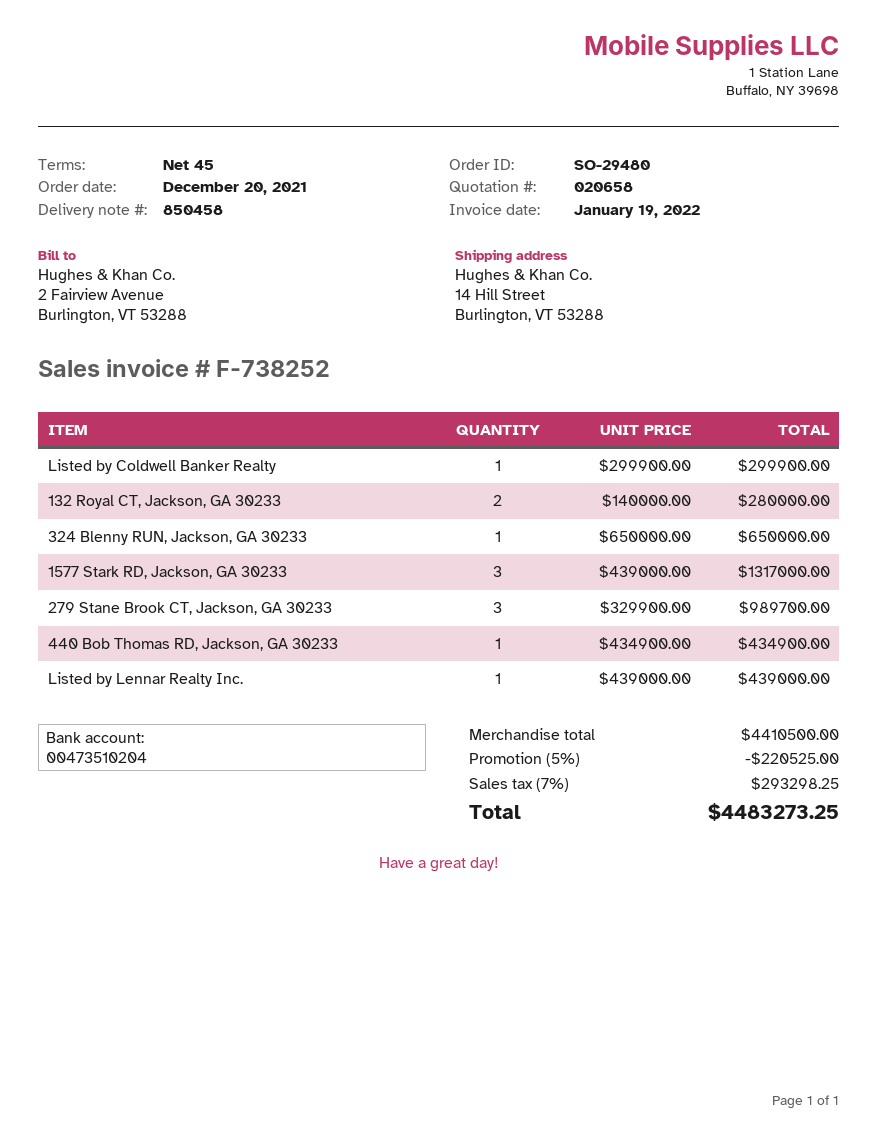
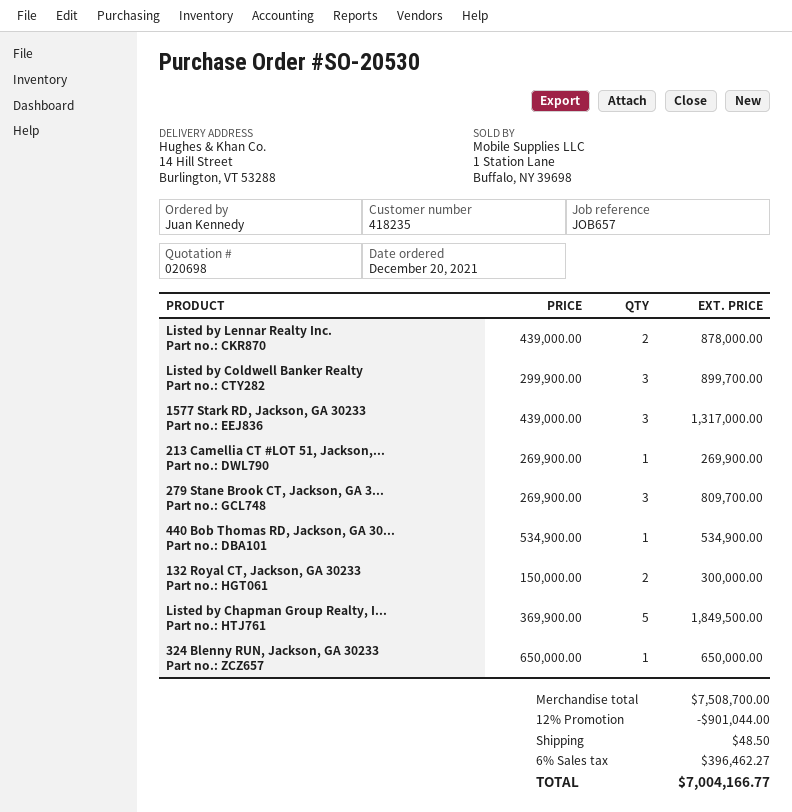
quote number: 020658 -> 020698
order number: SO-29480 -> SO-20530
Listed by Coldwell Banker Realty: 1 x 299900.00 = 299900.00 -> 3 x 299900.00 = 899700.00
132 Royal CT, Jackson, GA 30233: 2 x 140000.00 = 280000.00 -> 2 x 150000.00 = 300000.00
279 Stane Brook CT, Jackson, GA 30233: 3 x 329900.00 = 989700.00 -> 3 x 269900.00 = 809700.00
440 Bob Thomas RD, Jackson, GA 30233: 1 x 434900.00 = 434900.00 -> 1 x 534900.00 = 534900.00
Listed by Lennar Realty Inc.: 1 x 439000.00 = 439000.00 -> 2 x 439000.00 = 878000.00
213 Camellia CT #LOT 51, Jackson,...: none -> 1 x 269900.00 = 269900.00
Listed by Chapman Group Realty, I...: none -> 5 x 369900.00 = 1849500.00
subtotal: 4410500.00 -> 7508700.00
discount: 5% = 220525.00 -> 12% = 901044.00
shipping: none -> 48.50
tax: 7% = 293298.25 -> 6% = 396462.27
total: 4483273.25 -> 7004166.77

